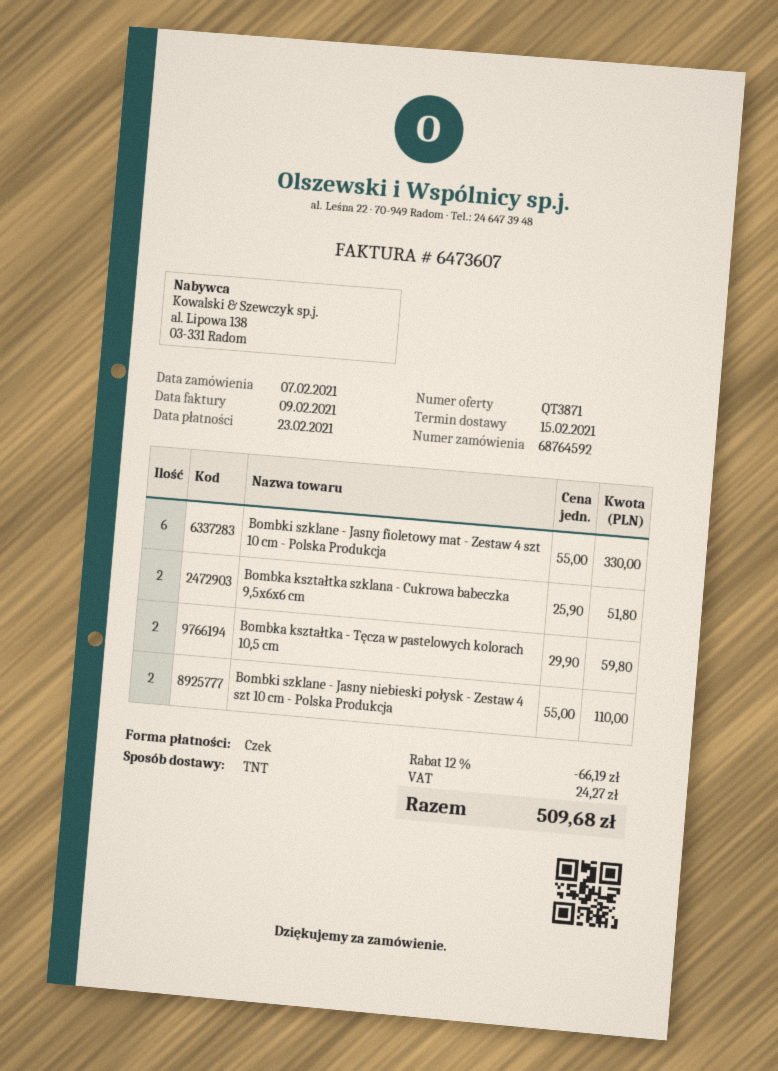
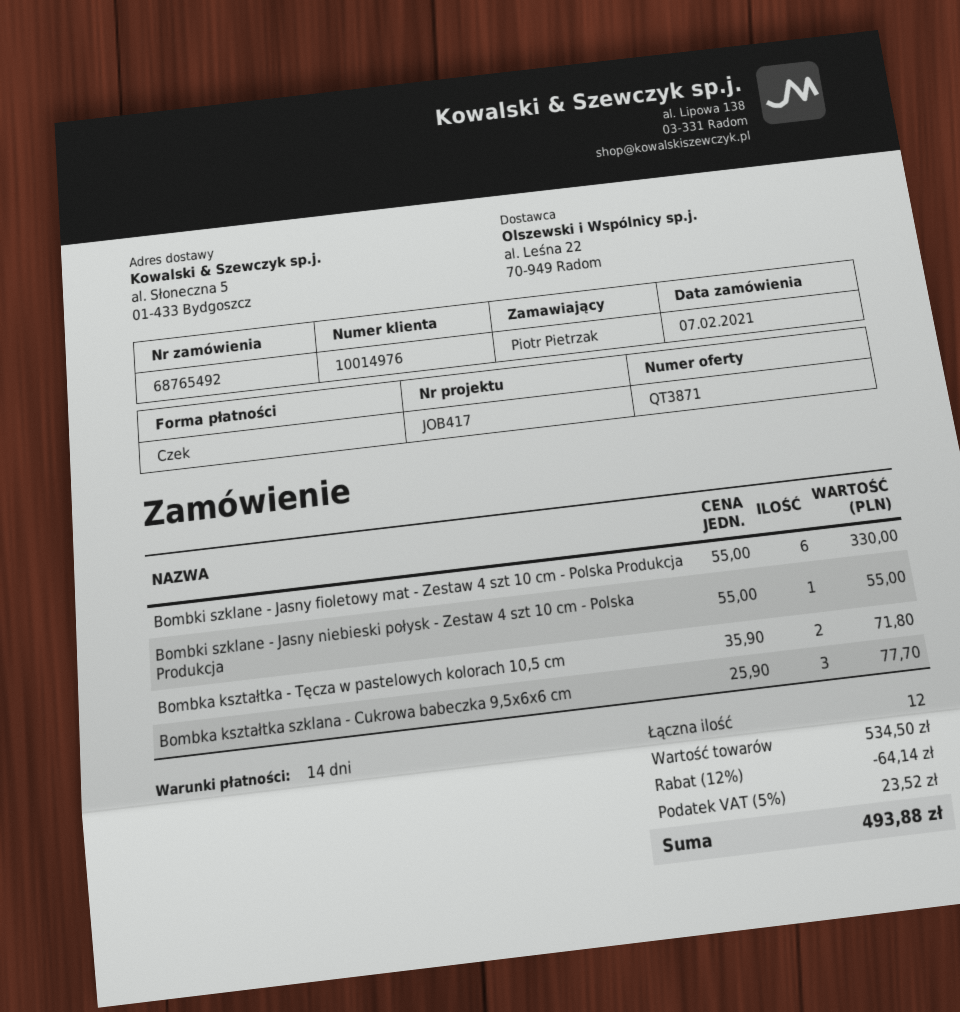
order number: 68764592 -> 68765492
Bombka kształtka szklana - Cukrowa babeczka 9,5x6x6 cm: 2 x 25.90 = 51.80 -> 3 x 25.90 = 77.70
Bombka kształtka - Tęcza w pastelowych kolorach 10,5 cm: 2 x 29.90 = 59.80 -> 2 x 35.90 = 71.80
Bombki szklane - Jasny niebieski połysk - Zestaw 4 szt 10 cm - Polska Produkcja: 2 x 55.00 = 110.00 -> 1 x 55.00 = 55.00
discount: 12% = 66.19 -> 12% = 64.14
tax: 24.27 -> 23.52
total: 509.68 -> 493.88

